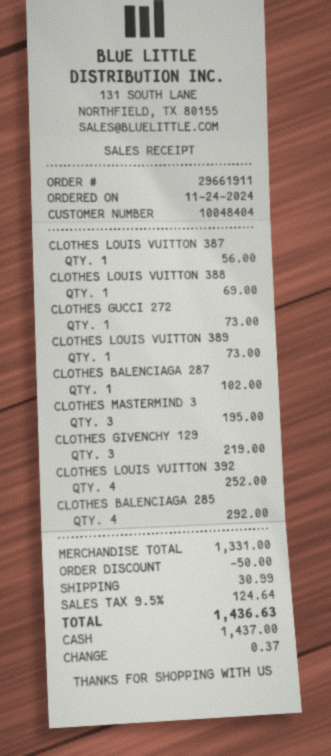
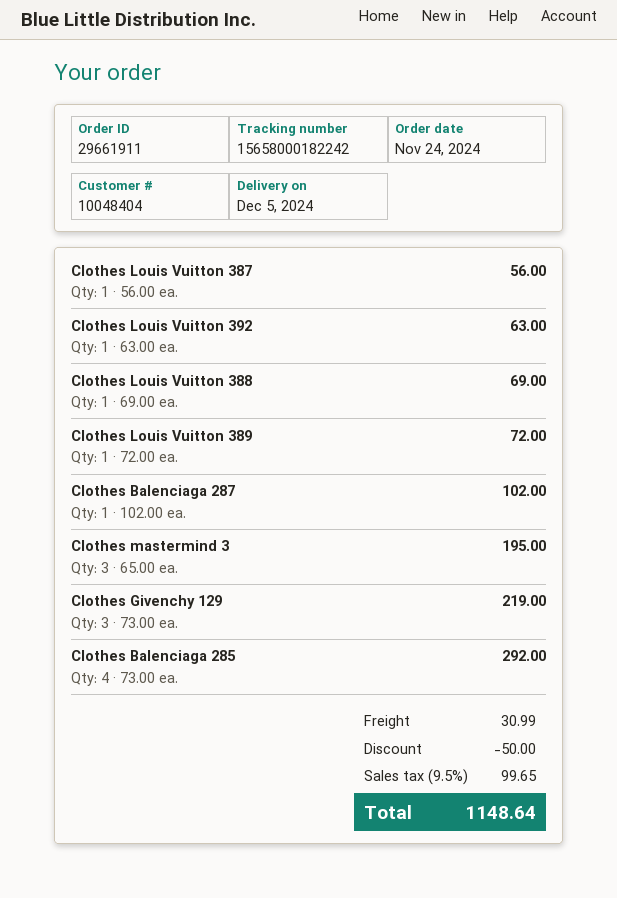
CLOTHES GUCCI 272: 1 for 73.00 -> none
CLOTHES LOUIS VUITTON 389: 1 for 73.00 -> 1 for 72.00
CLOTHES LOUIS VUITTON 392: 4 for 252.00 -> 1 for 63.00
tax: 9.5% = 124.64 -> 9.5% = 99.65
total: 1436.63 -> 1148.64

